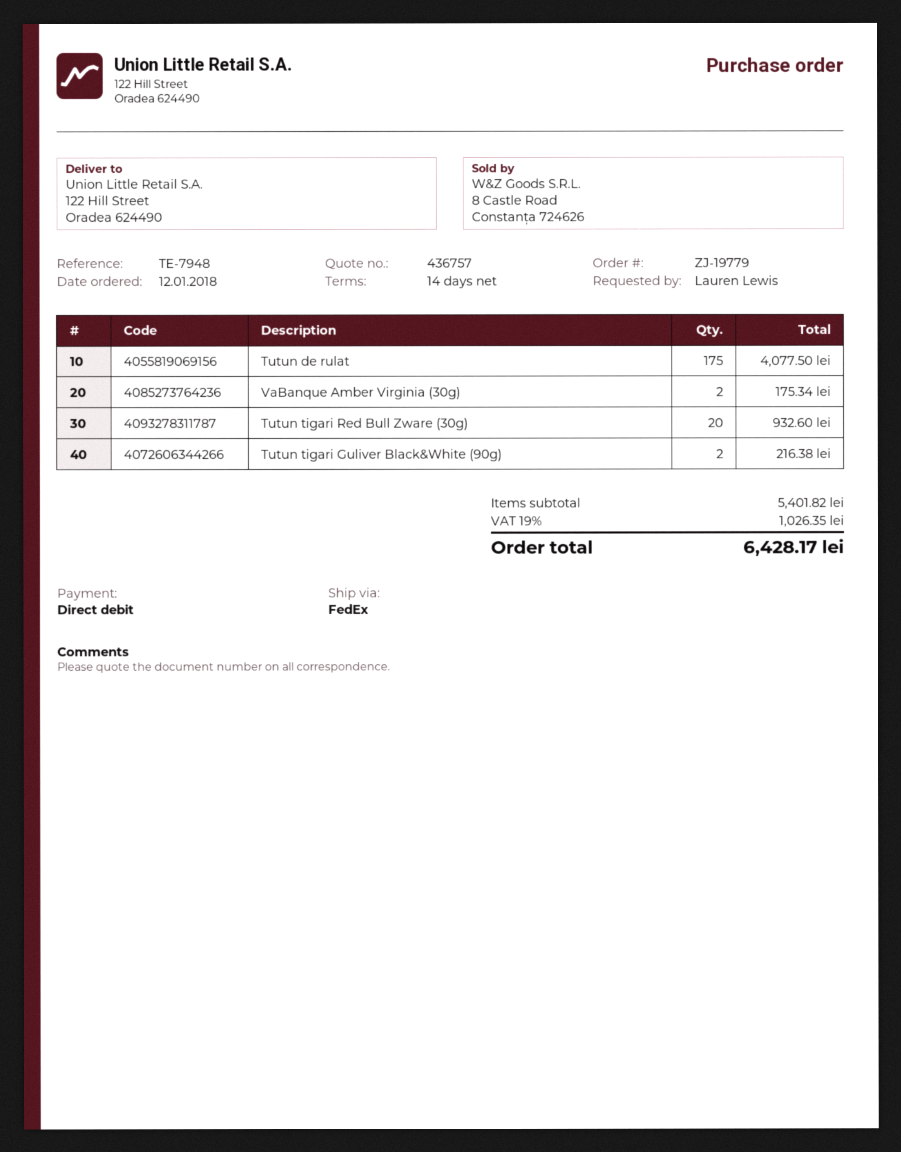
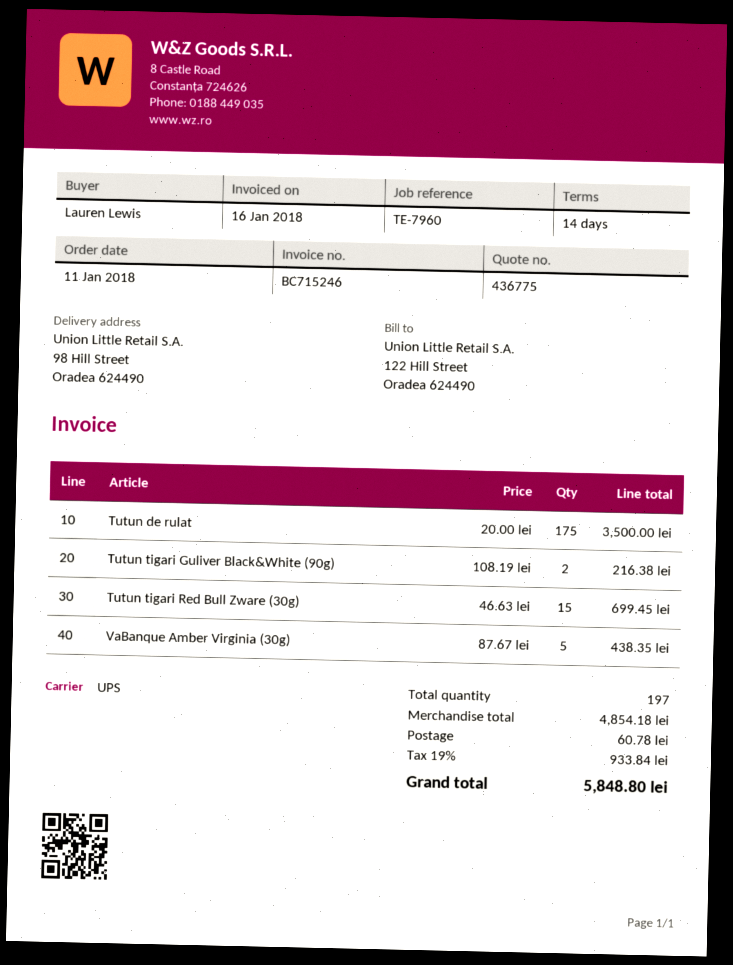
quote number: 436757 -> 436775
order date: 2018-01-12 -> 2018-01-11
reference: TE-7948 -> TE-7960
shipping method: FedEx -> UPS
ship to: 122 Hill Street, Oradea 624490 -> 98 Hill Street, Oradea 624490
Tutun de rulat: 175 for 4077.50 -> 175 for 3500.00
VaBanque Amber Virginia (30g): 2 for 175.34 -> 5 for 438.35
Tutun tigari Red Bull Zware (30g): 20 for 932.60 -> 15 for 699.45
subtotal: 5401.82 -> 4854.18
shipping: none -> 60.78
tax: 19% = 1026.35 -> 19% = 933.84
total: 6428.17 -> 5848.80

